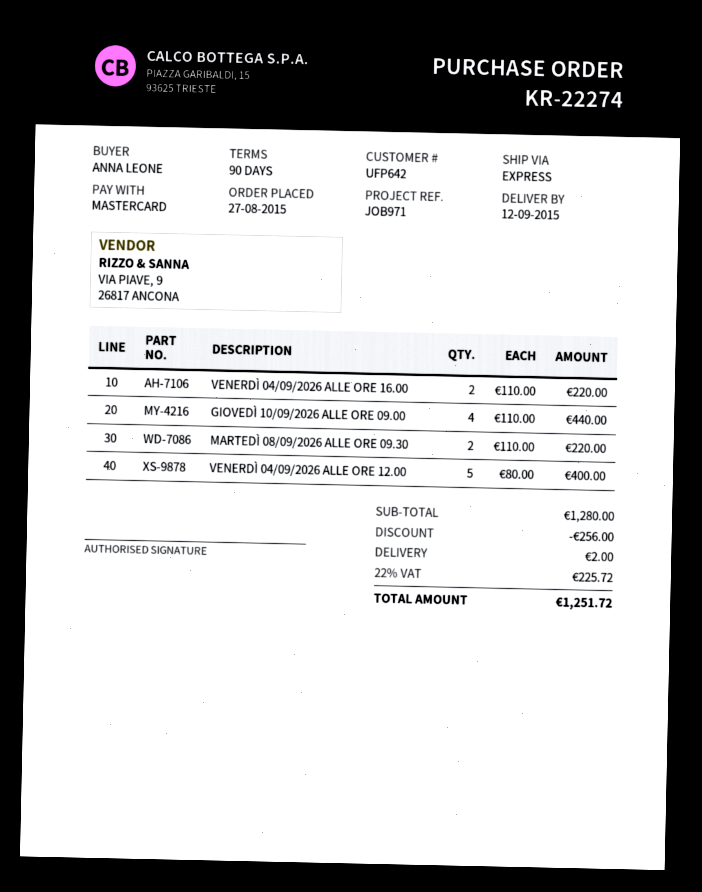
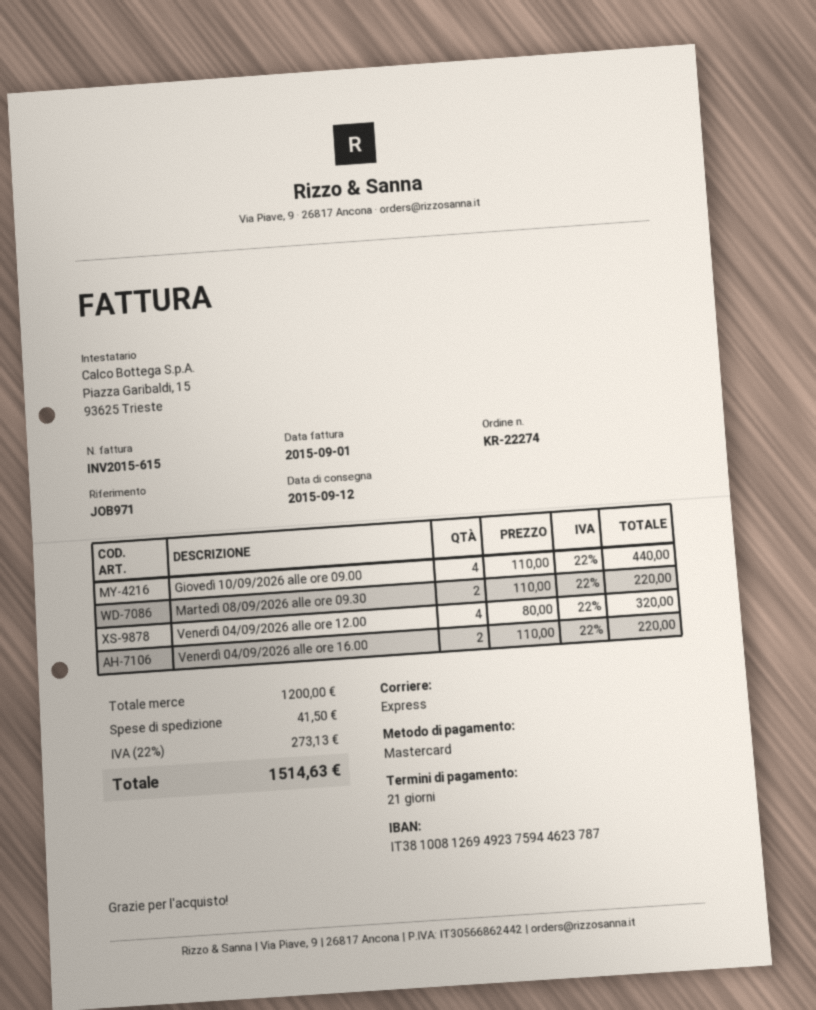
payment terms: 90 days -> 21 days
VENERDÌ 04/09/2026 ALLE ORE 12.00: 5 x 80.00 = 400.00 -> 4 x 80.00 = 320.00
subtotal: 1280.00 -> 1200.00
discount: 256.00 -> none
shipping: 2.00 -> 41.50
tax: 22% = 225.72 -> 22% = 273.13
total: 1251.72 -> 1514.63

